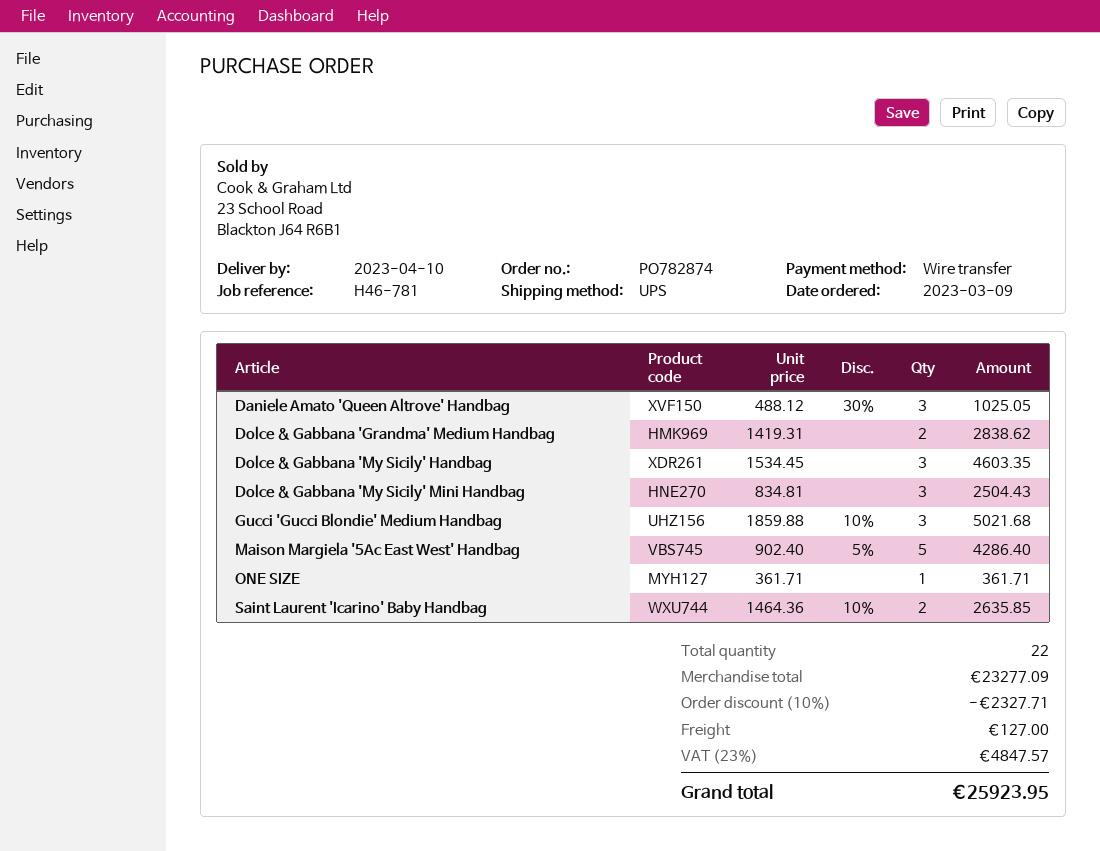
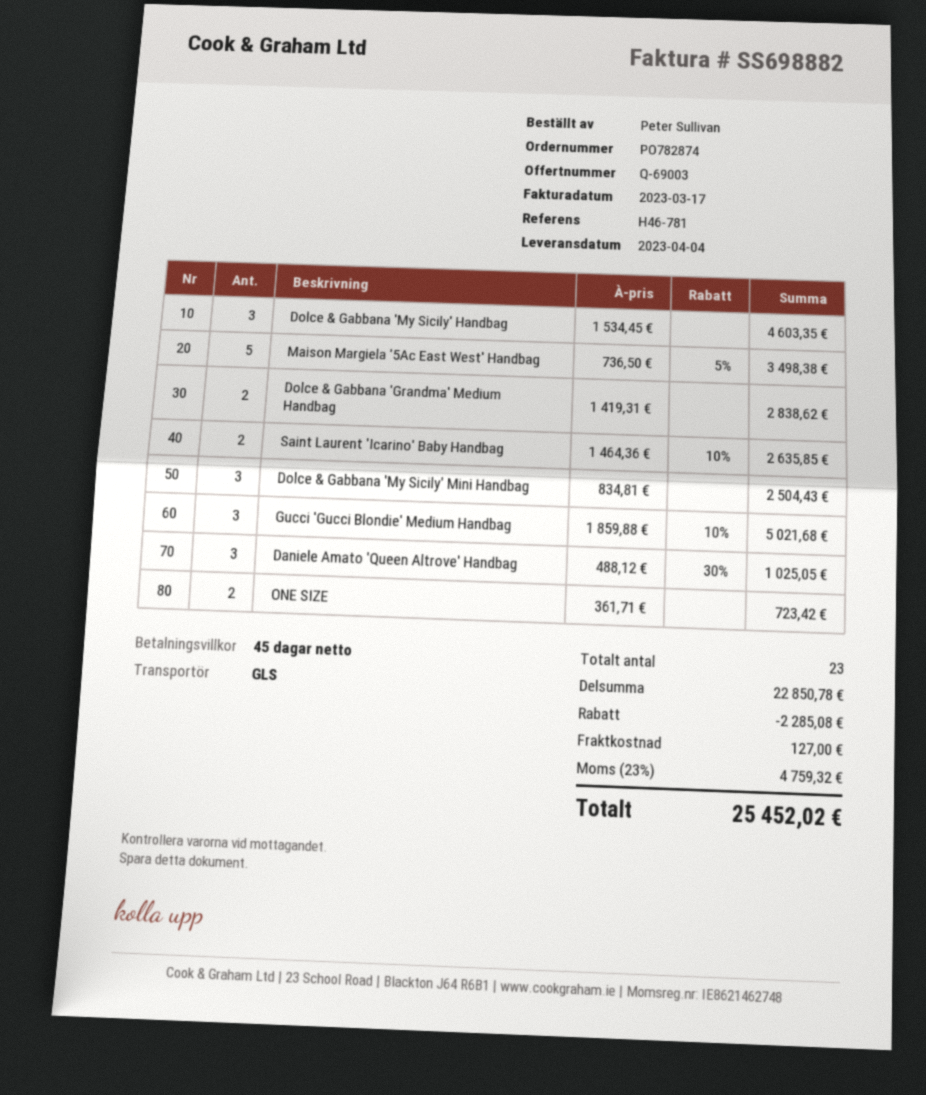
delivery date: 2023-04-10 -> 2023-04-04
shipping method: UPS -> GLS
Maison Margiela '5Ac East West' Handbag: 5 x 902.40 - 5% = 4286.40 -> 5 x 736.50 - 5% = 3498.38
ONE SIZE: 1 x 361.71 = 361.71 -> 2 x 361.71 = 723.42
total quantity: 22 -> 23
subtotal: 23277.09 -> 22850.78
discount: 2327.71 -> 2285.08
tax: 23% = 4847.57 -> 23% = 4759.32
total: 25923.95 -> 25452.02

